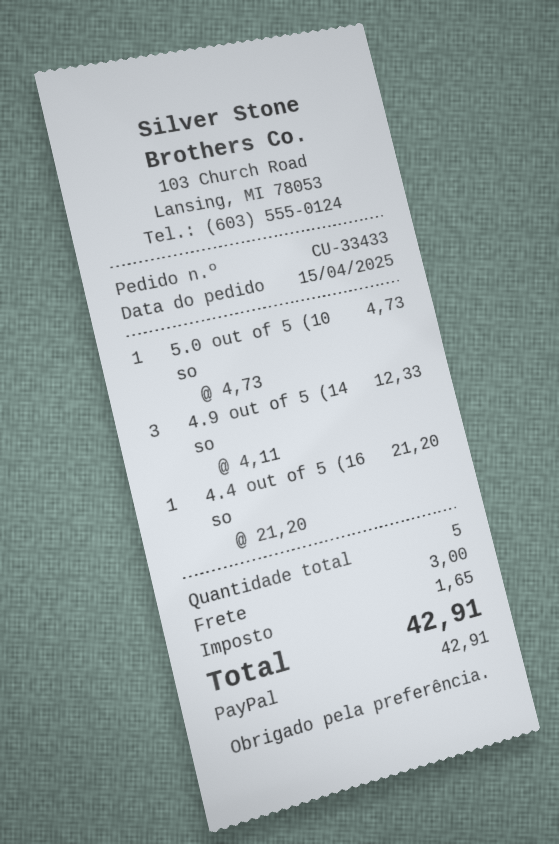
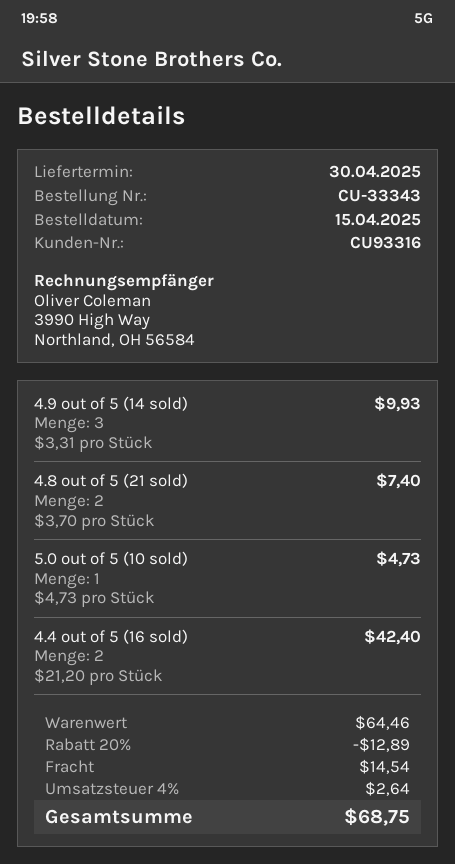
order number: CU-33433 -> CU-33343
4.9 out of 5 (14 so: 3 x 4.11 = 12.33 -> 3 x 3.31 = 9.93
4.4 out of 5 (16 so: 1 x 21.20 = 21.20 -> 2 x 21.20 = 42.40
4.8 out of 5 (21 sold): none -> 2 x 3.70 = 7.40
discount: none -> 20% = 12.89
shipping: 3.00 -> 14.54
tax: 1.65 -> 2.64
total: 42.91 -> 68.75

